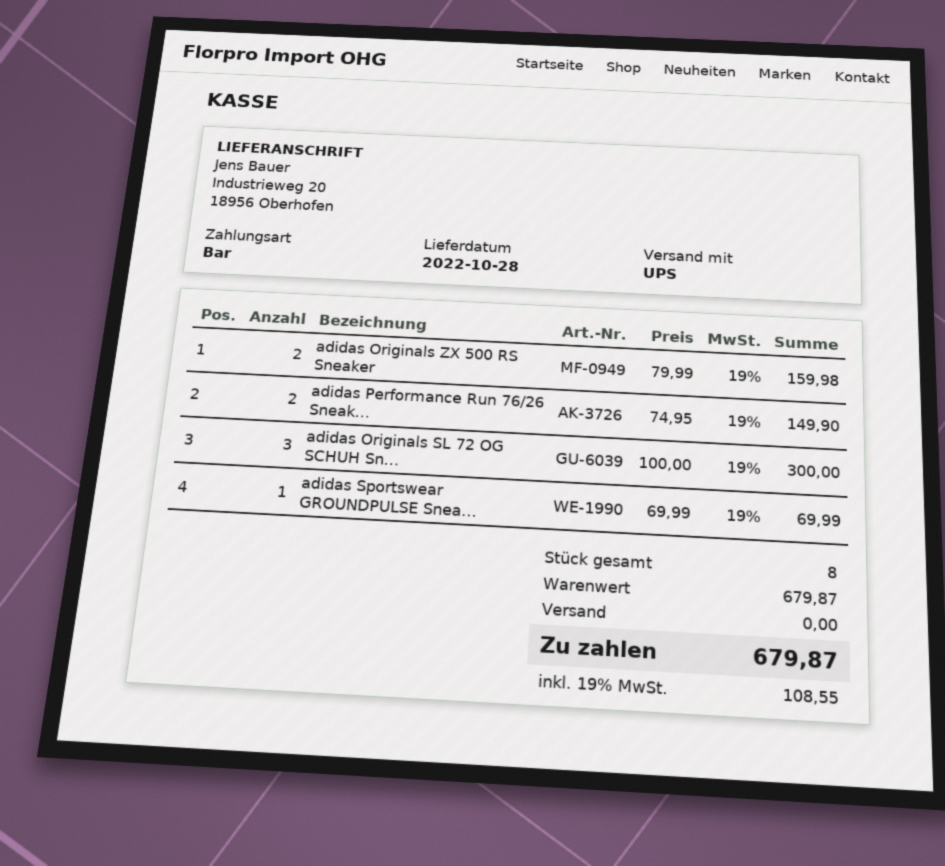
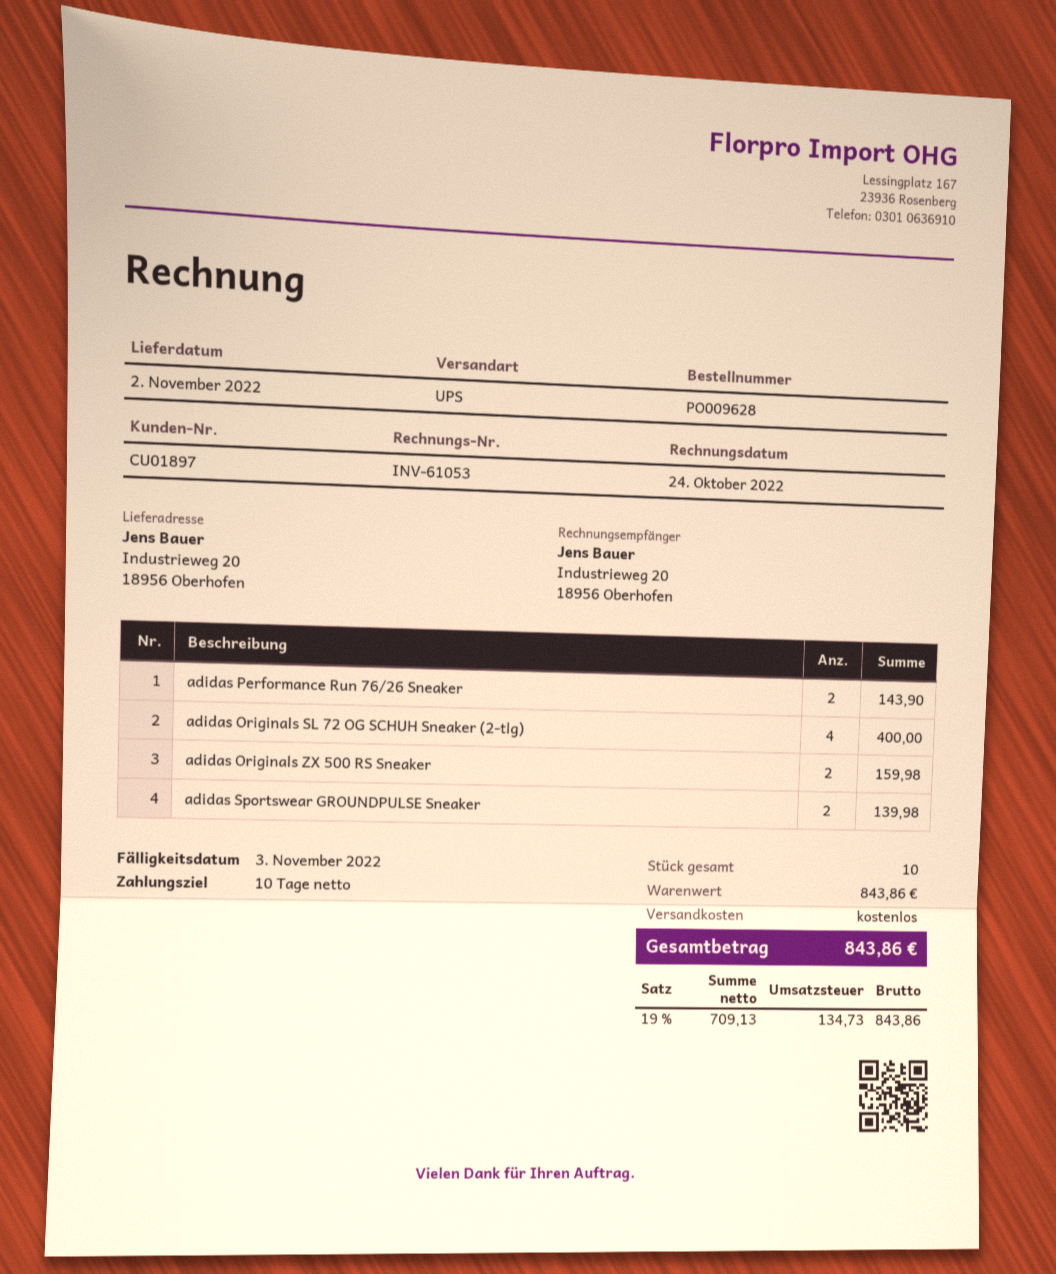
delivery date: 2022-10-28 -> 2022-11-02
adidas Performance Run 76/26 Sneak...: 2 for 149.90 -> 2 for 143.90
adidas Originals SL 72 OG SCHUH Sn...: 3 for 300.00 -> 4 for 400.00
adidas Sportswear GROUNDPULSE Snea...: 1 for 69.99 -> 2 for 139.98
total quantity: 8 -> 10
subtotal: 679.87 -> 843.86
tax: 19% = 108.55 -> 19% = 134.73
total: 679.87 -> 843.86

